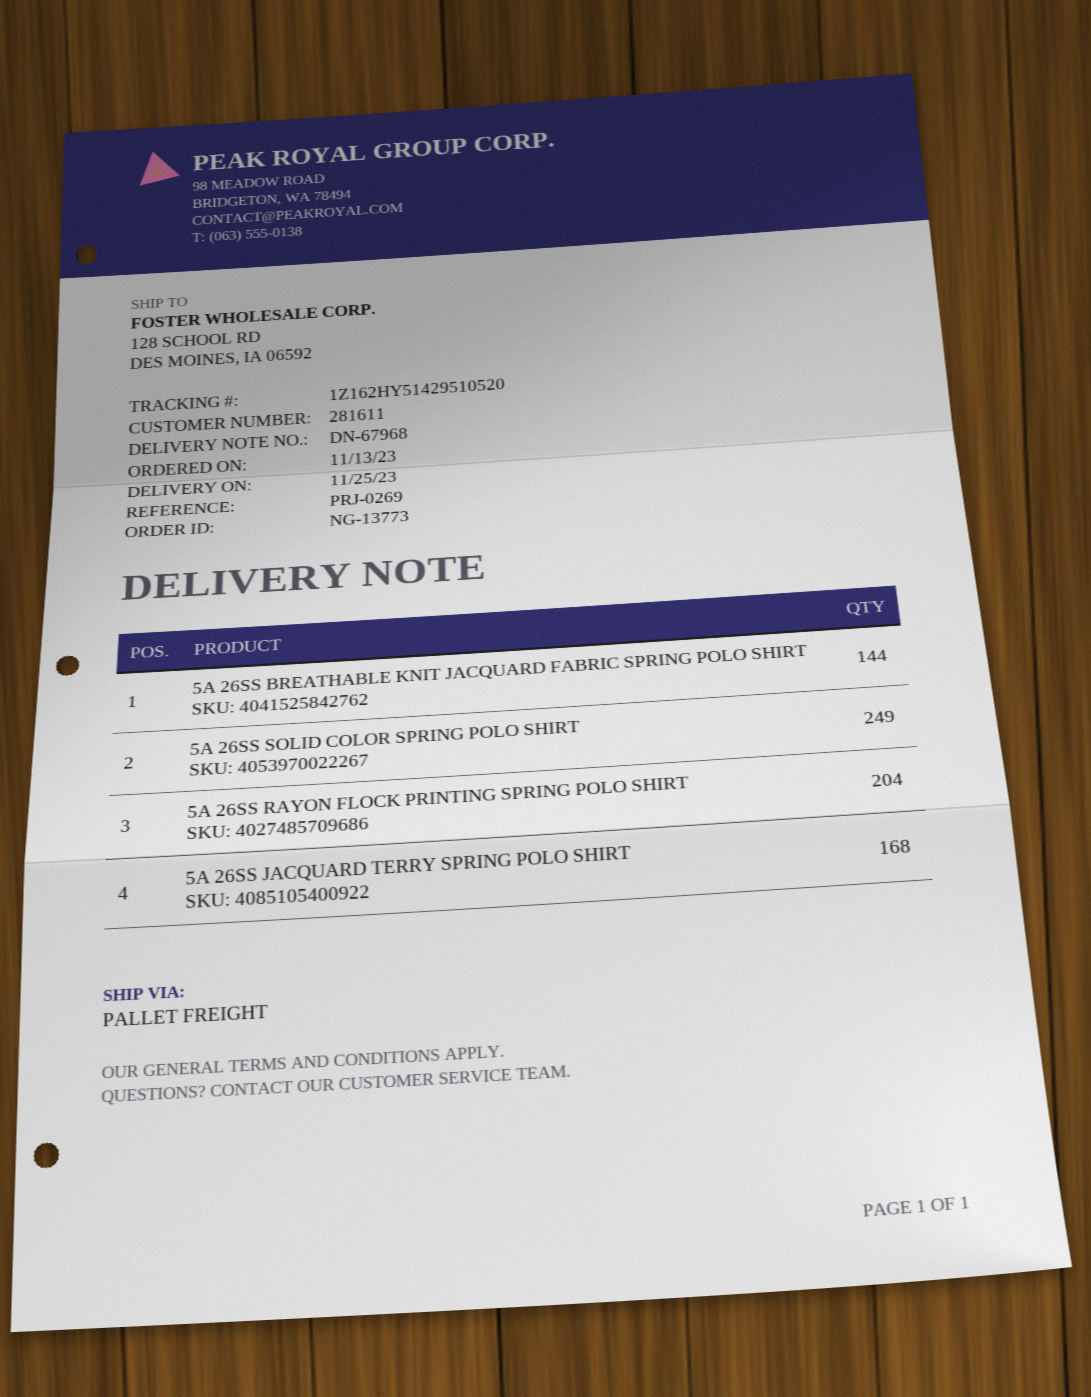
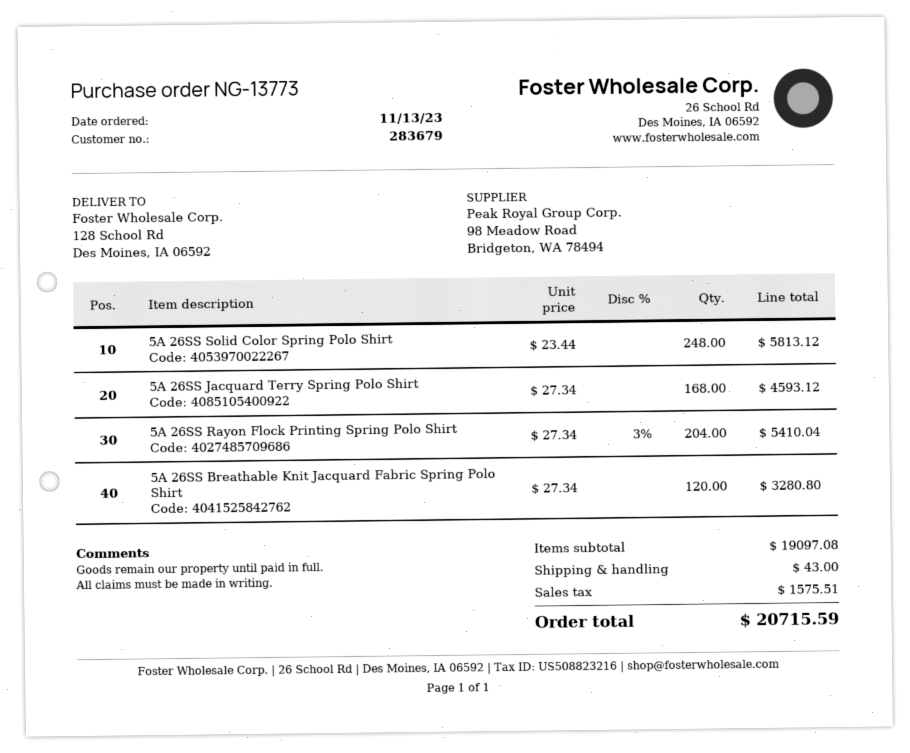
customer number: 281611 -> 283679
5A 26SS BREATHABLE KNIT JACQUARD FABRIC SPRING POLO SHIRT: 144 -> 120
5A 26SS SOLID COLOR SPRING POLO SHIRT: 249 -> 248

